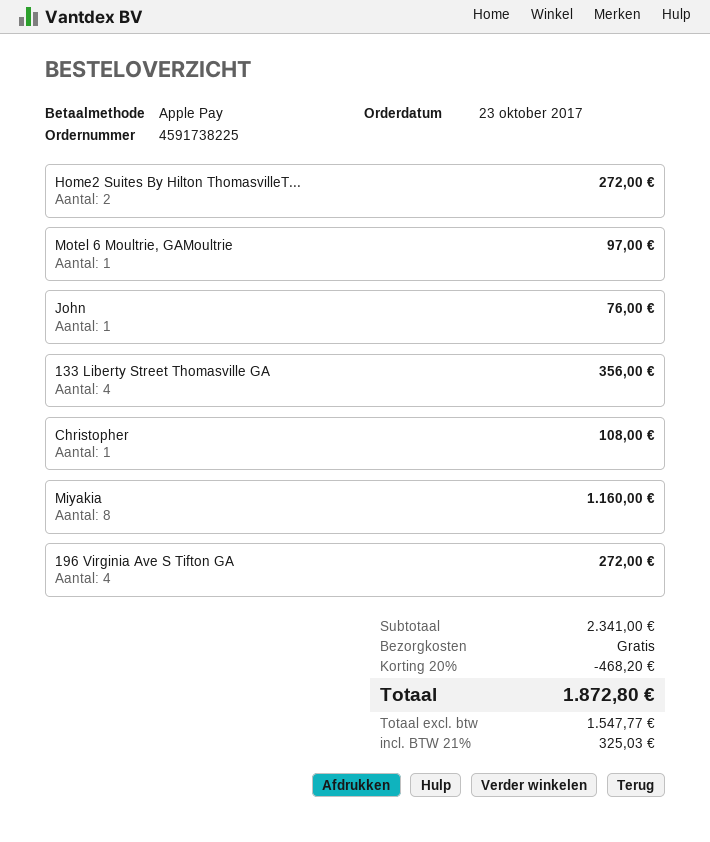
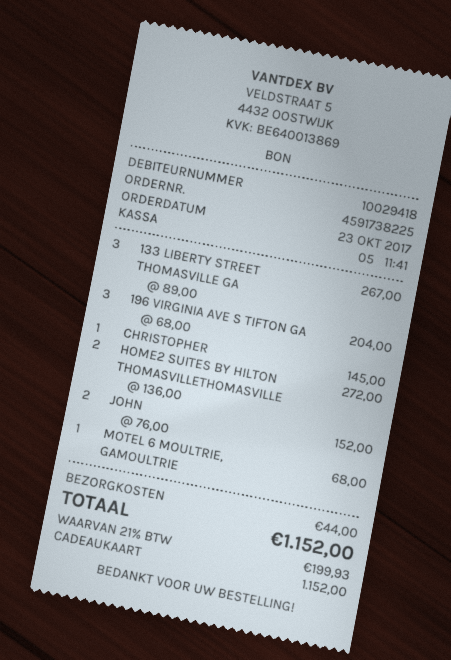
payment method: Apple Pay -> gift card
Motel 6 Moultrie, GAMoultrie: 1 for 97.00 -> 1 for 68.00
John: 1 for 76.00 -> 2 for 152.00
133 Liberty Street Thomasville GA: 4 for 356.00 -> 3 for 267.00
Christopher: 1 for 108.00 -> 1 for 145.00
Miyakia: 8 for 1160.00 -> none
196 Virginia Ave S Tifton GA: 4 for 272.00 -> 3 for 204.00
discount: 20% = 468.20 -> none
shipping: 0.00 -> 44.00
tax: 21% = 325.03 -> 21% = 199.93
total: 1872.80 -> 1152.00

